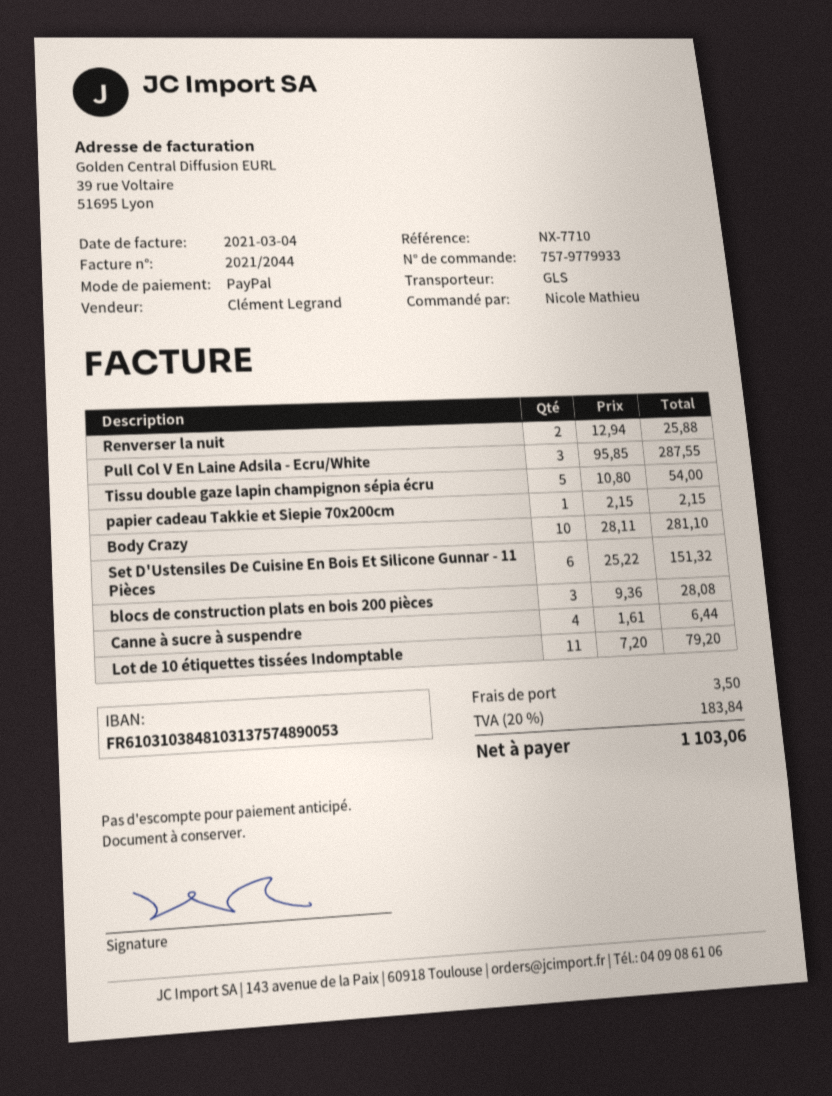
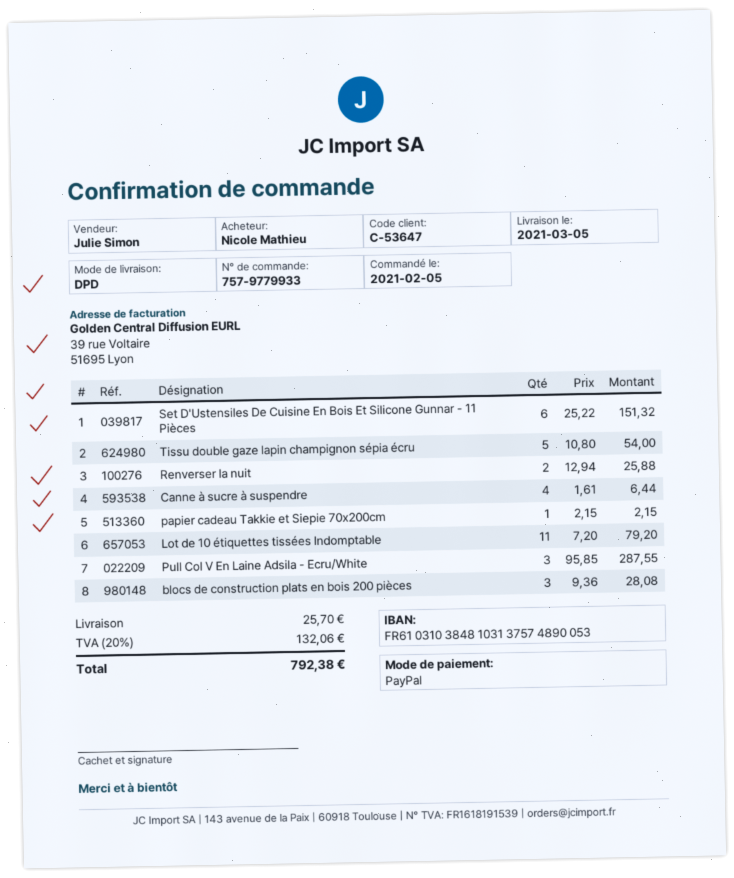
sales rep: Clément Legrand -> Julie Simon
shipping method: GLS -> DPD
Body Crazy: 10 x 28.11 = 281.10 -> none
shipping: 3.50 -> 25.70
tax: 20% = 183.84 -> 20% = 132.06
total: 1103.06 -> 792.38

